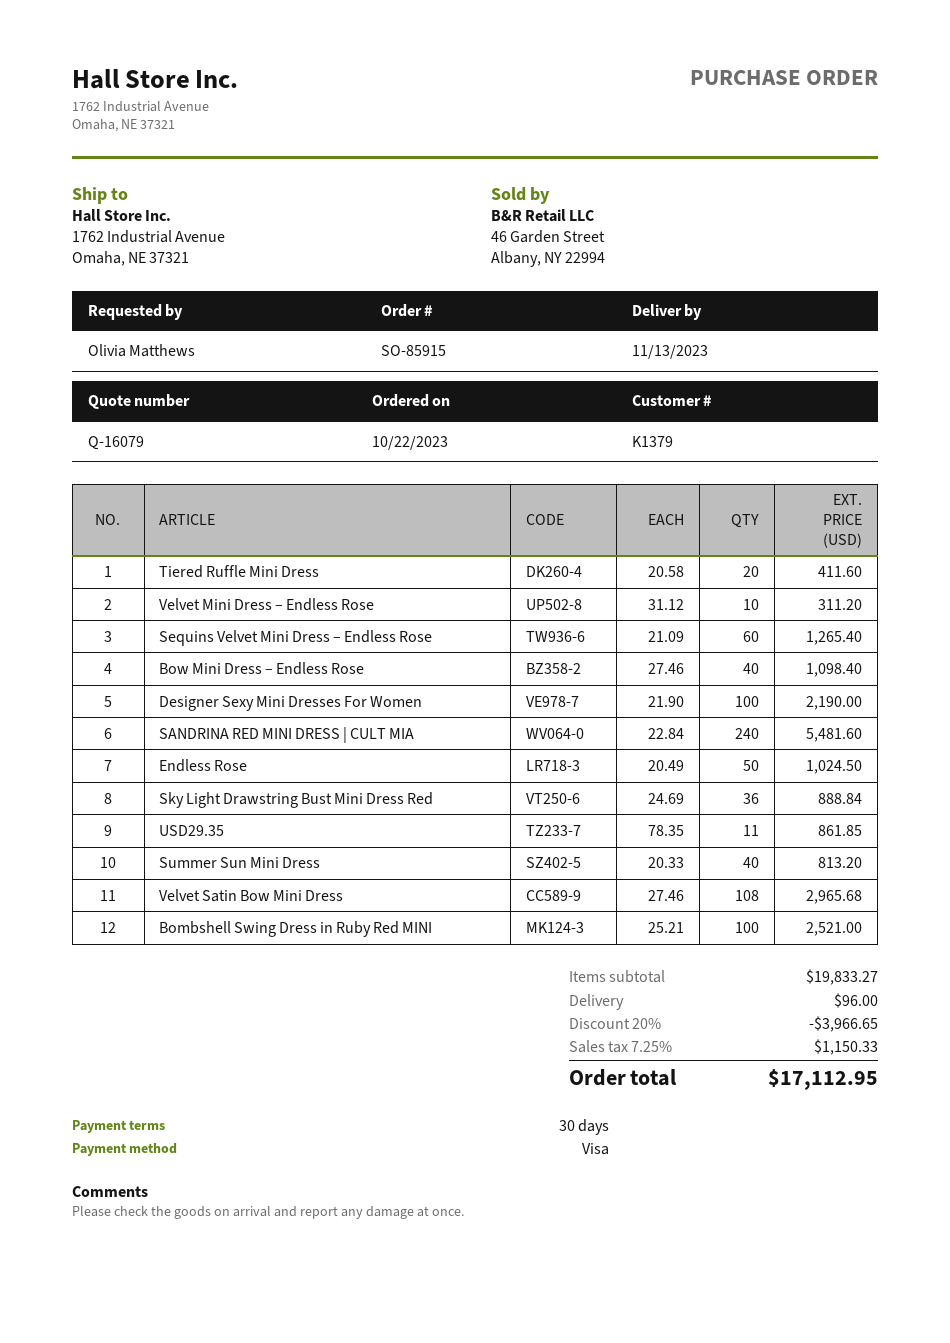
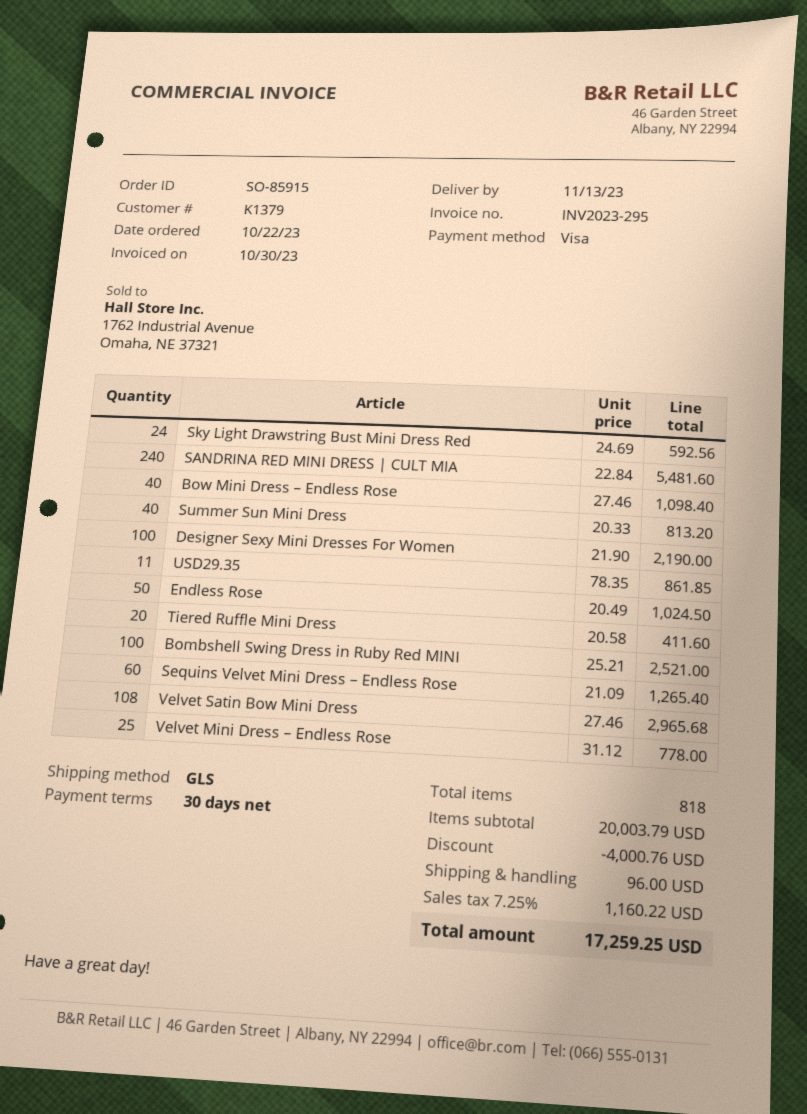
Velvet Mini Dress – Endless Rose: 10 x 31.12 = 311.20 -> 25 x 31.12 = 778.00
Sky Light Drawstring Bust Mini Dress Red: 36 x 24.69 = 888.84 -> 24 x 24.69 = 592.56
subtotal: 19833.27 -> 20003.79
discount: 3966.65 -> 4000.76
tax: 7.25% = 1150.33 -> 7.25% = 1160.22
total: 17112.95 -> 17259.25

